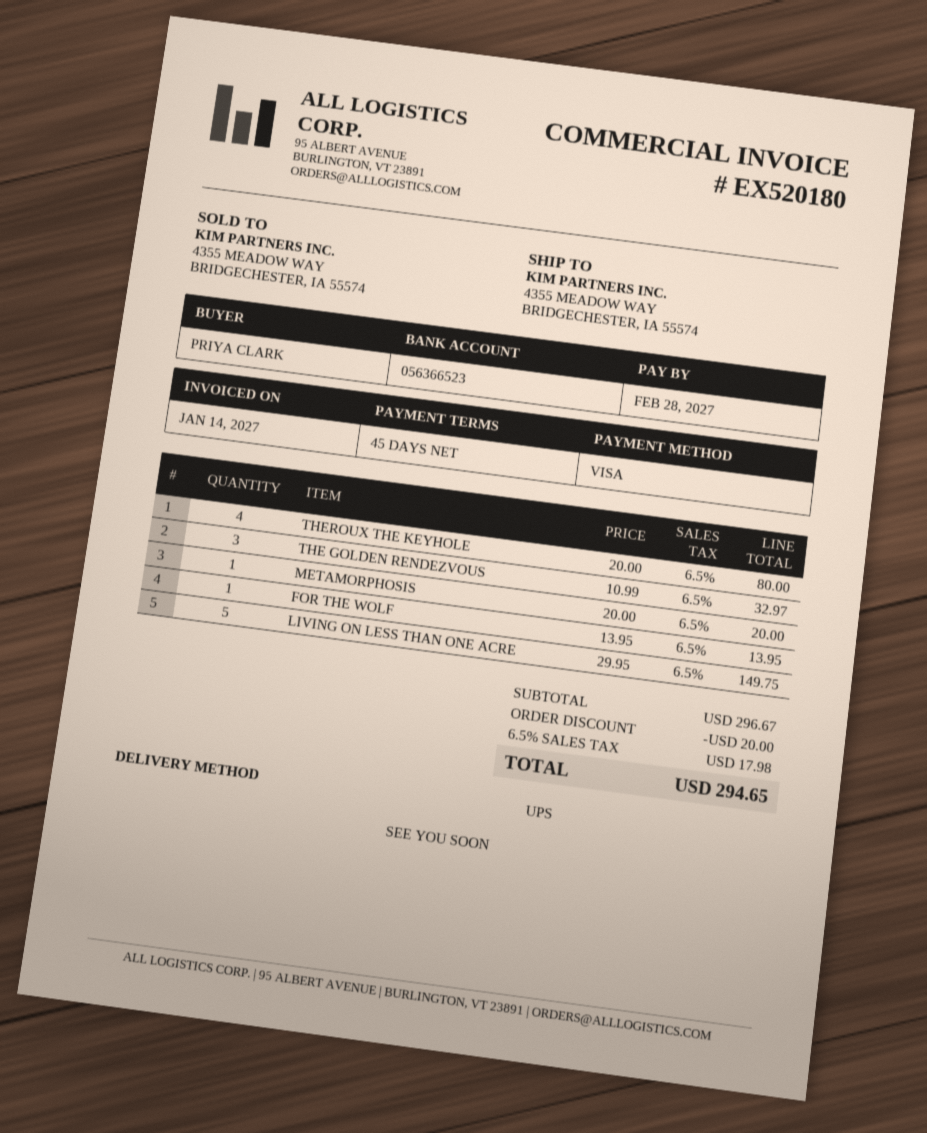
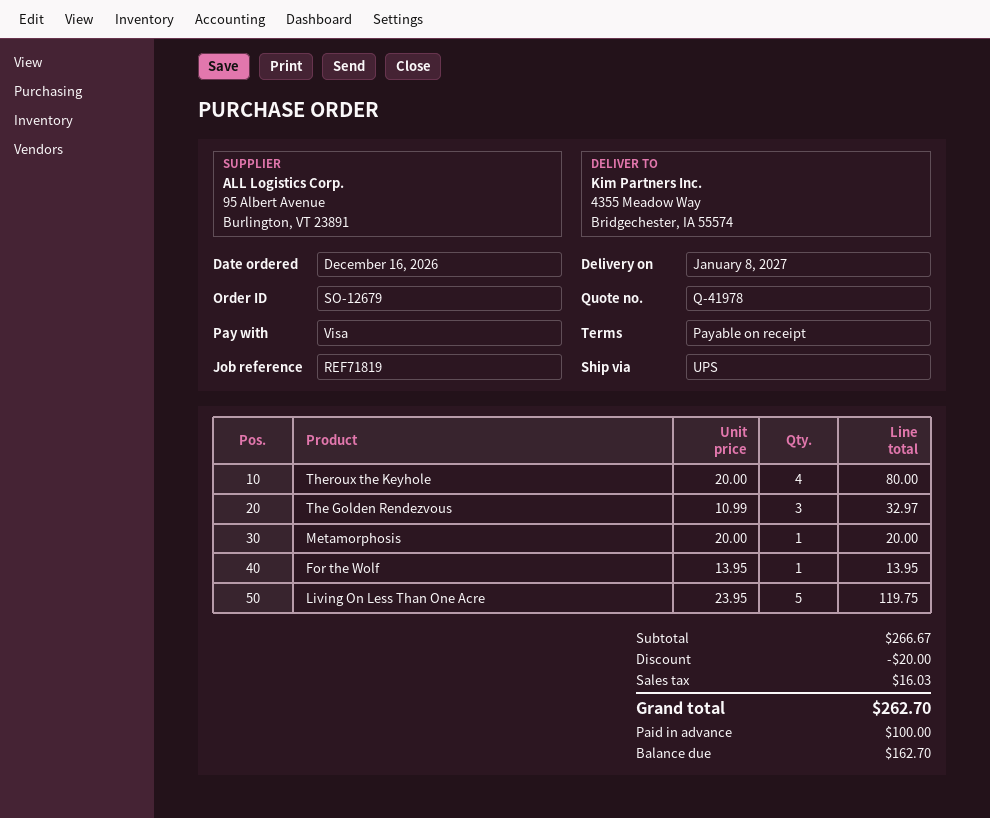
payment terms: 45 days -> on receipt
LIVING ON LESS THAN ONE ACRE: 5 x 29.95 = 149.75 -> 5 x 23.95 = 119.75
subtotal: 296.67 -> 266.67
tax: 17.98 -> 16.03
total: 294.65 -> 262.70

